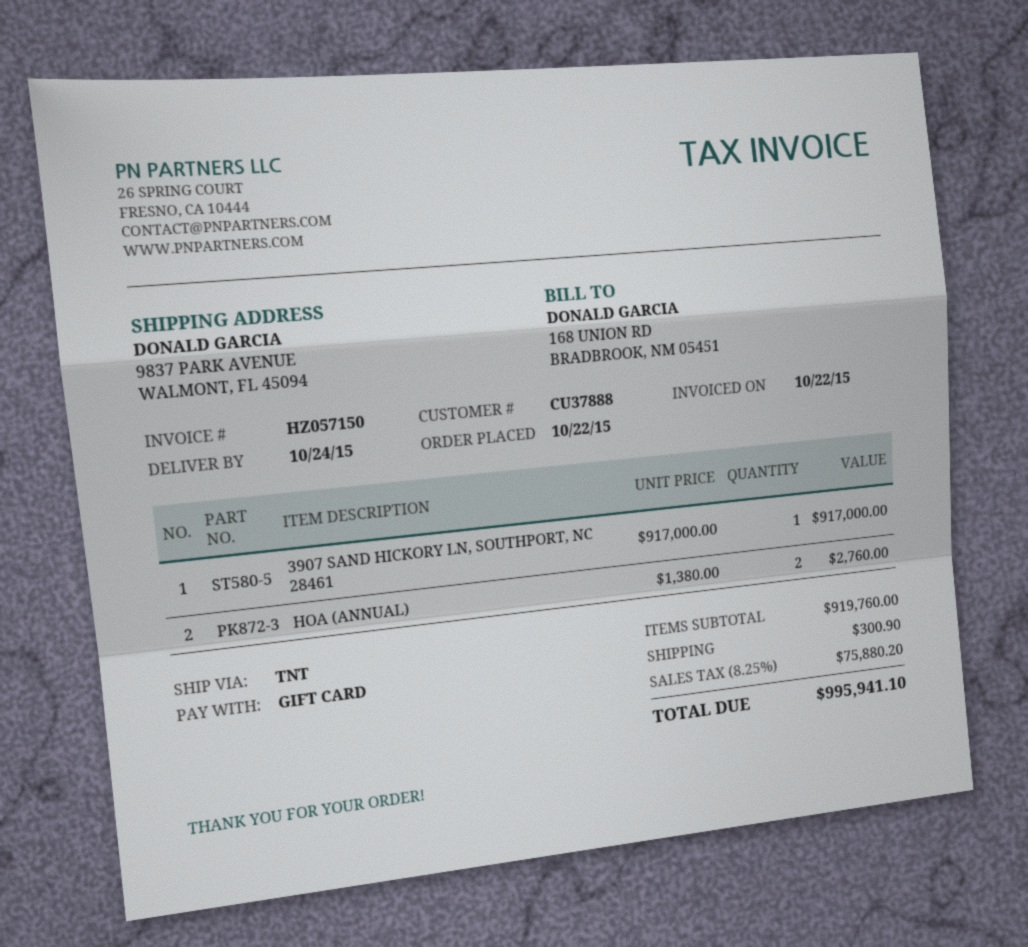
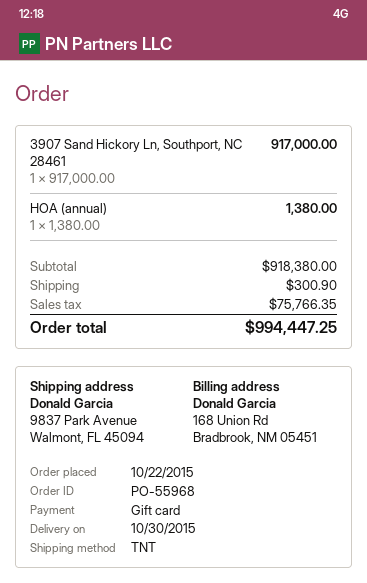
delivery date: 2015-10-24 -> 2015-10-30
HOA (ANNUAL): 2 x 1380.00 = 2760.00 -> 1 x 1380.00 = 1380.00
subtotal: 919760.00 -> 918380.00
tax: 75880.20 -> 75766.35
total: 995941.10 -> 994447.25

